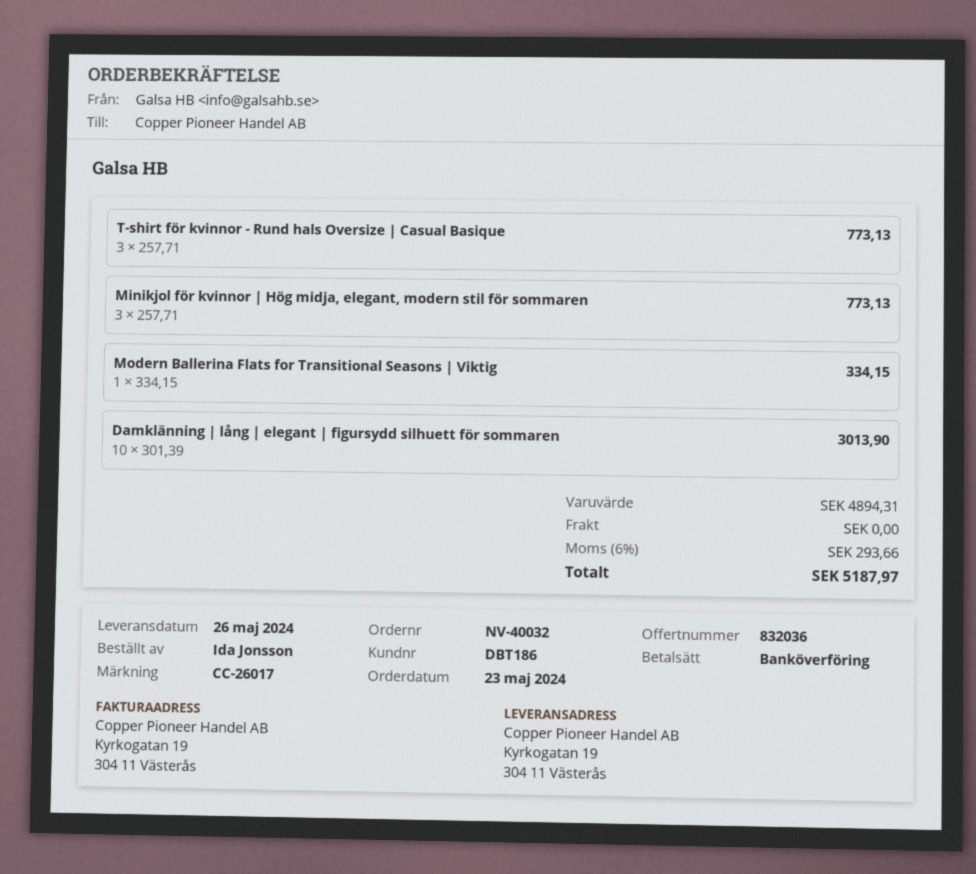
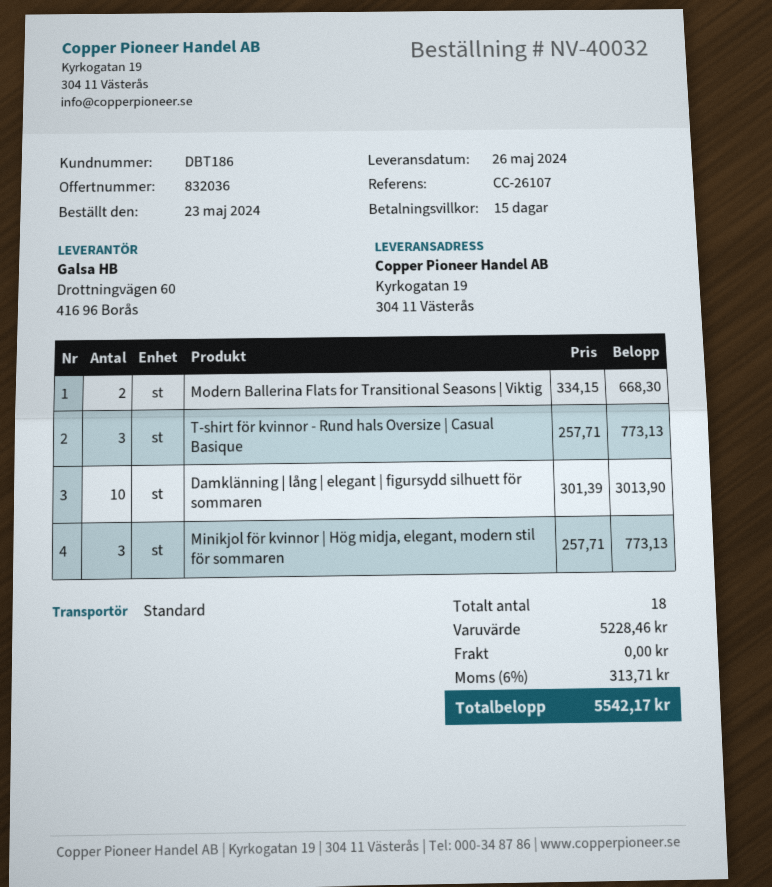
reference: CC-26017 -> CC-26107
Modern Ballerina Flats for Transitional Seasons | Viktig: 1 x 334.15 = 334.15 -> 2 x 334.15 = 668.30
subtotal: 4894.31 -> 5228.46
tax: 6% = 293.66 -> 6% = 313.71
total: 5187.97 -> 5542.17

